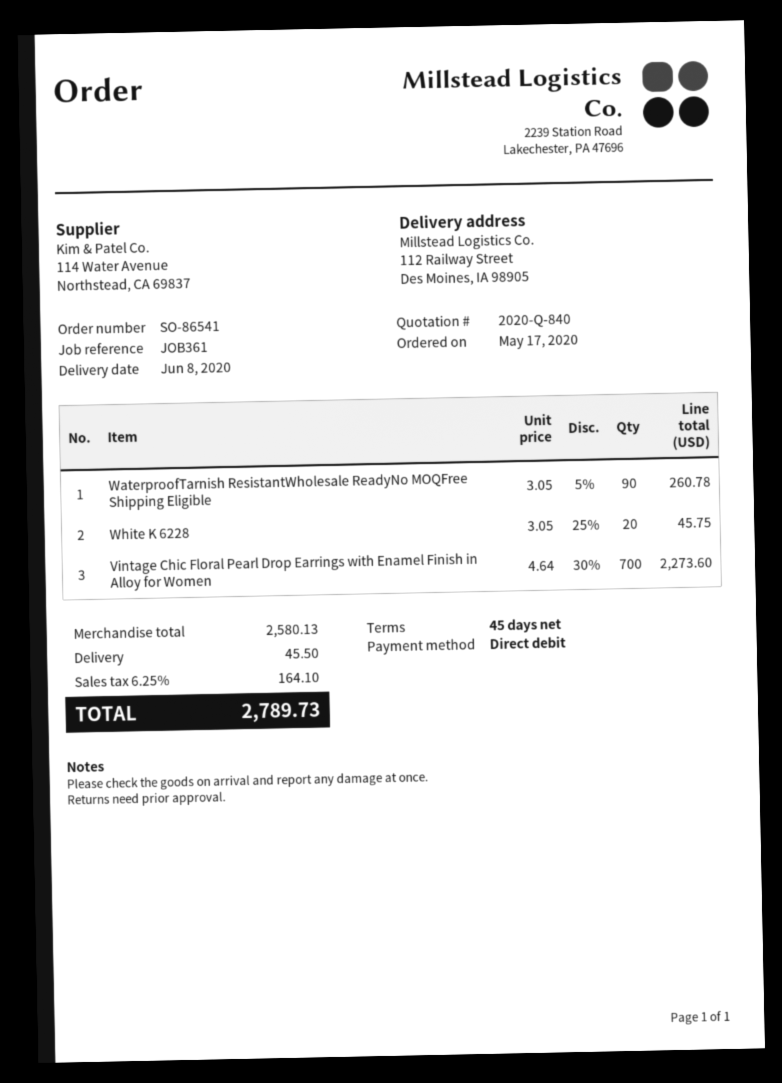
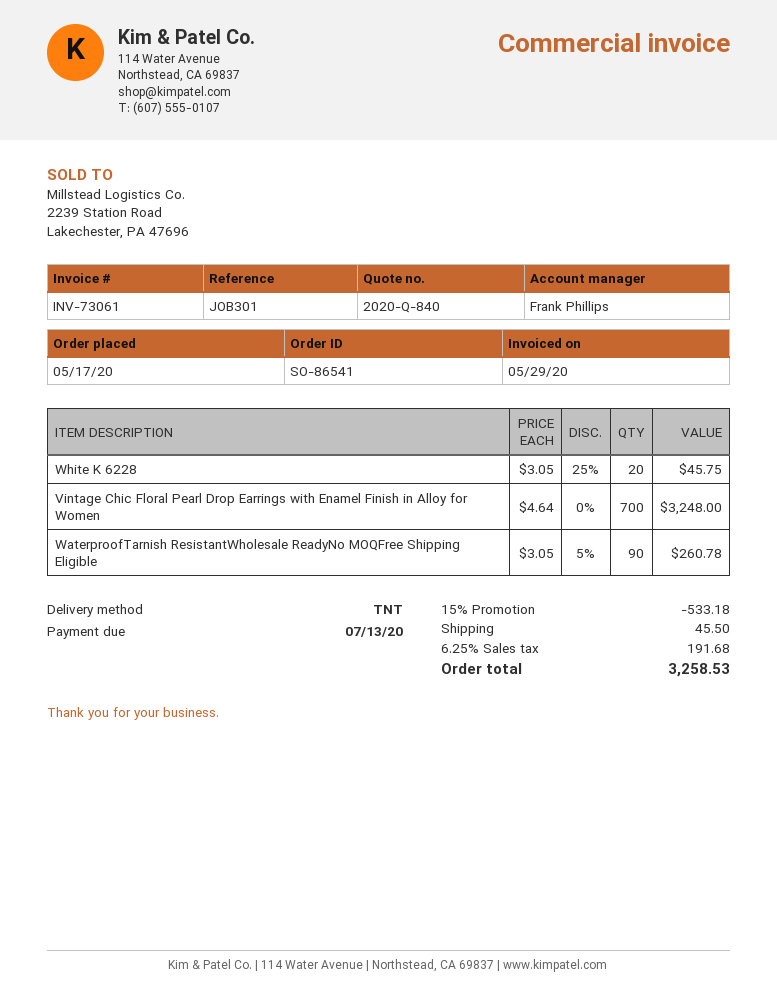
reference: JOB361 -> JOB301
Vintage Chic Floral Pearl Drop Earrings with Enamel Finish in Alloy for Women: 700 x 4.64 - 30% = 2273.60 -> 700 x 4.64 = 3248.00
discount: none -> 15% = 533.18
tax: 6.25% = 164.10 -> 6.25% = 191.68
total: 2789.73 -> 3258.53

